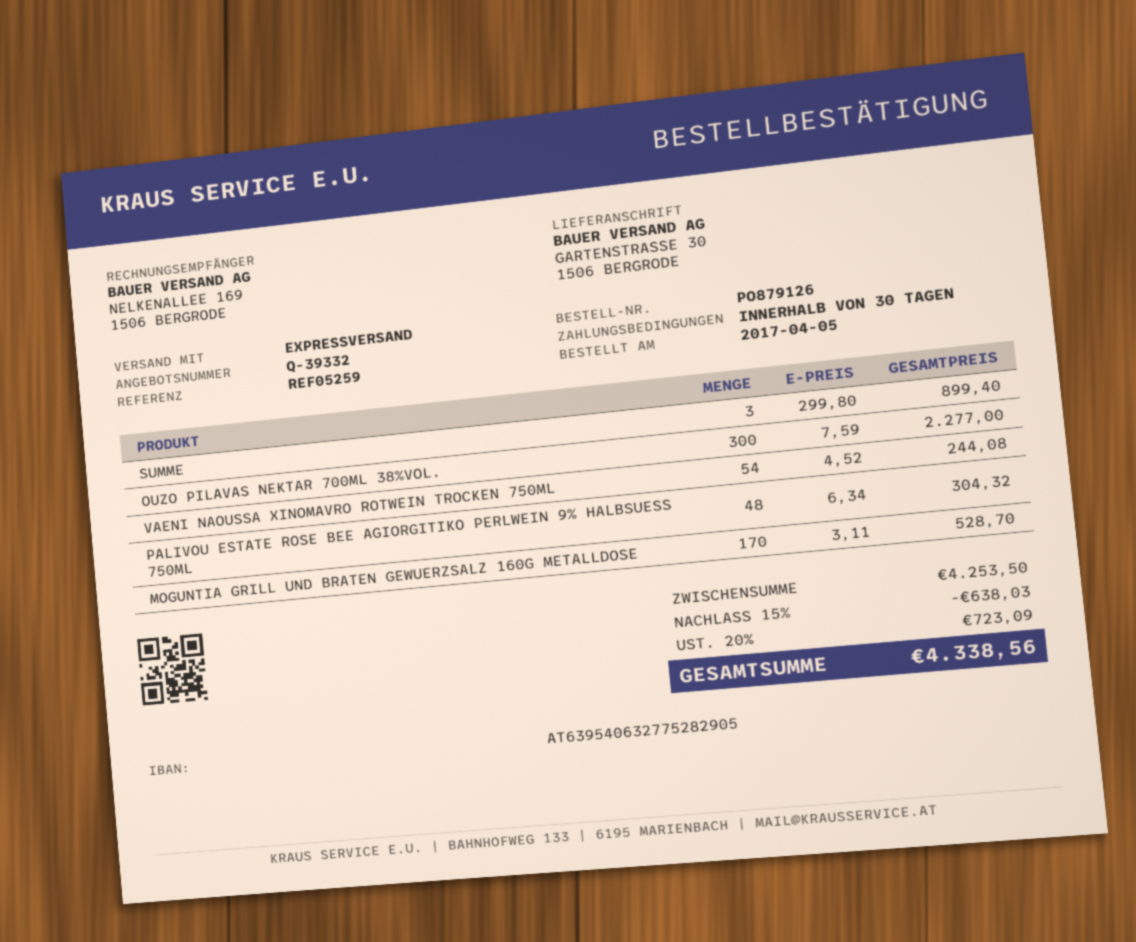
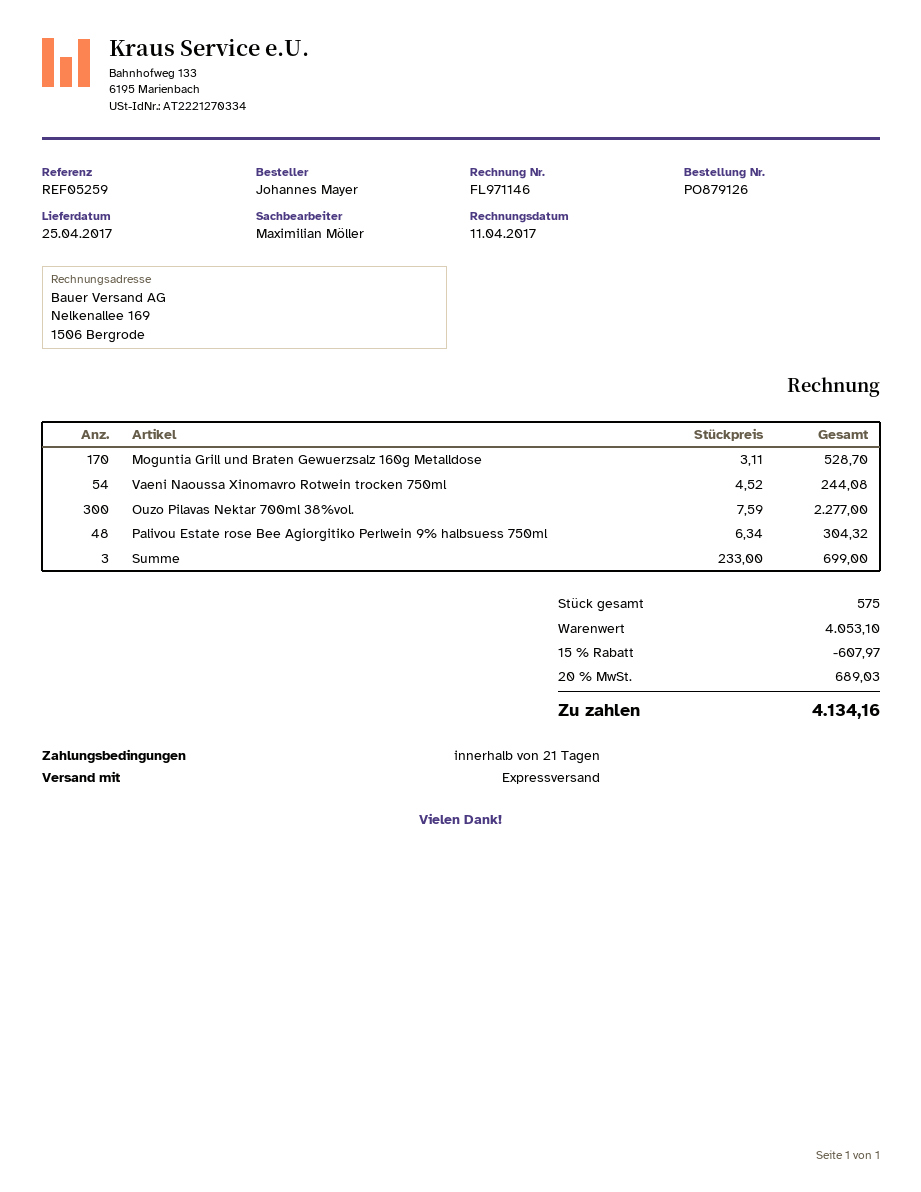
payment terms: 30 days -> 21 days
SUMME: 3 x 299.80 = 899.40 -> 3 x 233.00 = 699.00
subtotal: 4253.50 -> 4053.10
discount: 15% = 638.03 -> 15% = 607.97
tax: 20% = 723.09 -> 20% = 689.03
total: 4338.56 -> 4134.16

